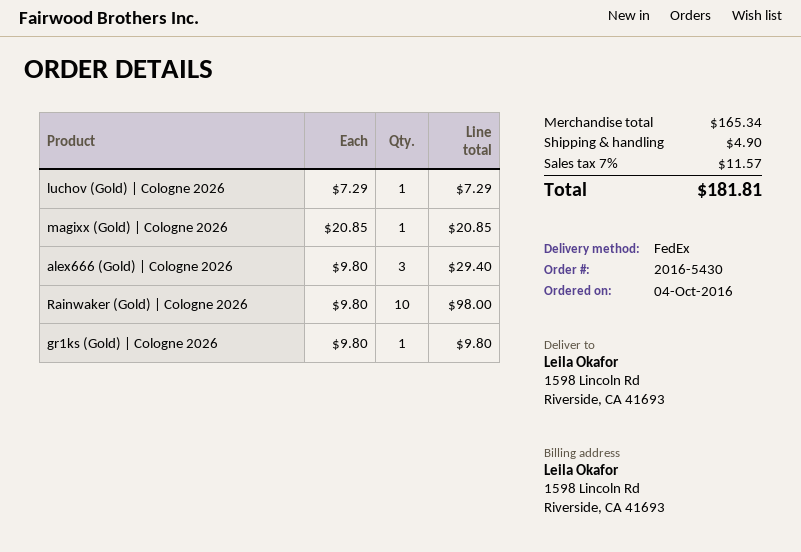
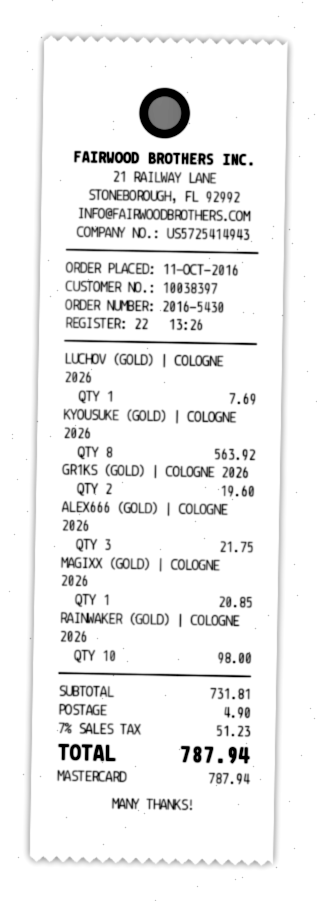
order date: 2016-10-04 -> 2016-10-11
luchov (Gold) | Cologne 2026: 1 for 7.29 -> 1 for 7.69
alex666 (Gold) | Cologne 2026: 3 for 29.40 -> 3 for 21.75
gr1ks (Gold) | Cologne 2026: 1 for 9.80 -> 2 for 19.60
KYOUSUKE (GOLD) | COLOGNE 2026: none -> 8 for 563.92
subtotal: 165.34 -> 731.81
tax: 7% = 11.57 -> 7% = 51.23
total: 181.81 -> 787.94

